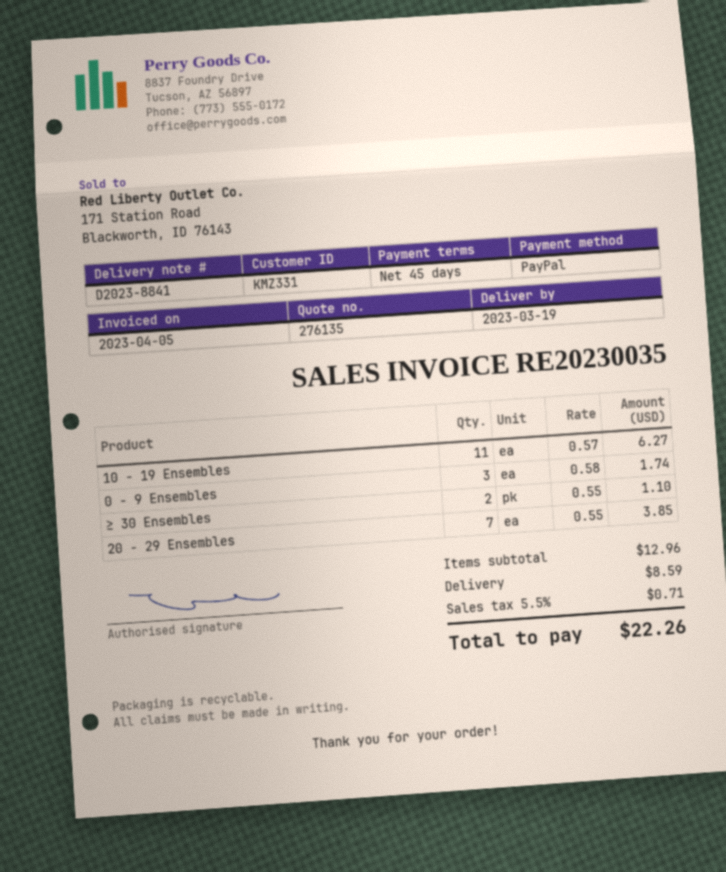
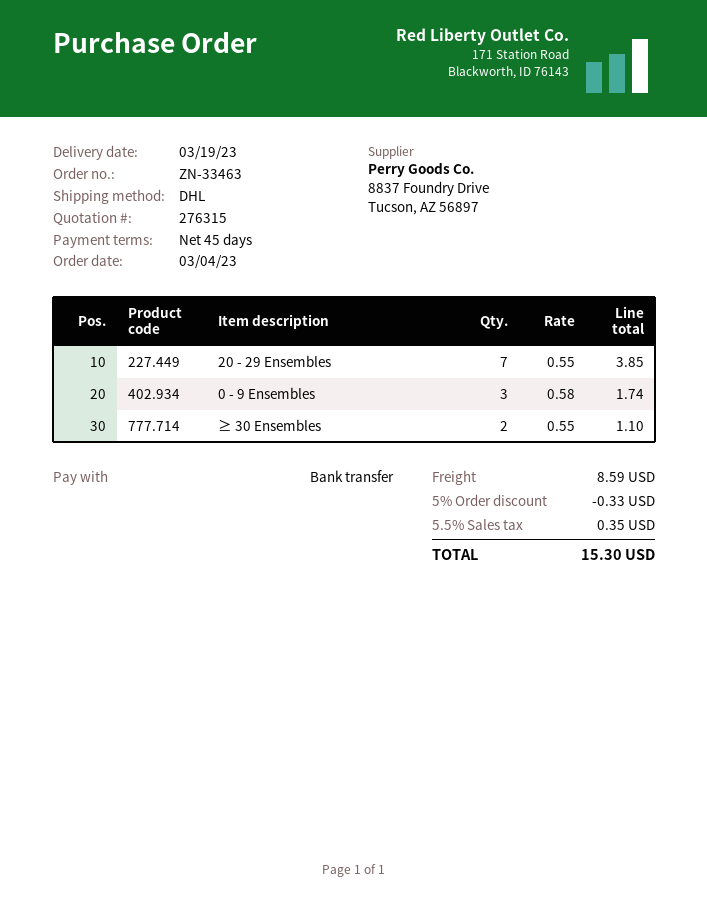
quote number: 276135 -> 276315
payment method: PayPal -> bank transfer
10 - 19 Ensembles: 11 x 0.57 = 6.27 -> none
discount: none -> 5% = 0.33
tax: 5.5% = 0.71 -> 5.5% = 0.35
total: 22.26 -> 15.30

